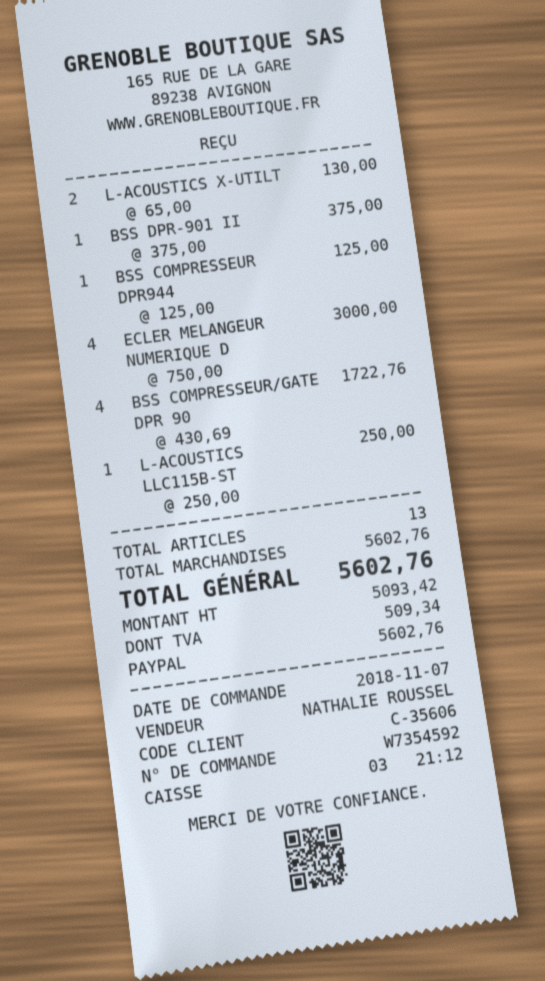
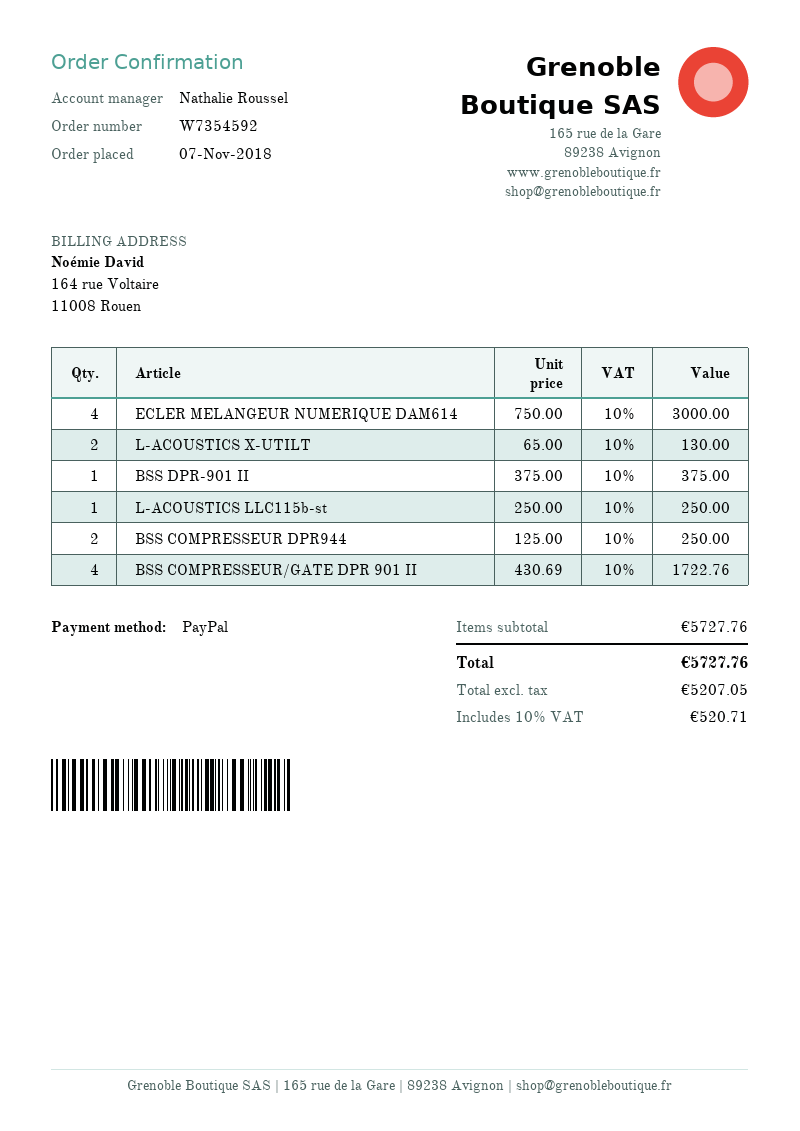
BSS COMPRESSEUR DPR944: 1 x 125.00 = 125.00 -> 2 x 125.00 = 250.00
subtotal: 5602.76 -> 5727.76
net: 5093.42 -> 5207.05
tax: 509.34 -> 520.71
total: 5602.76 -> 5727.76

